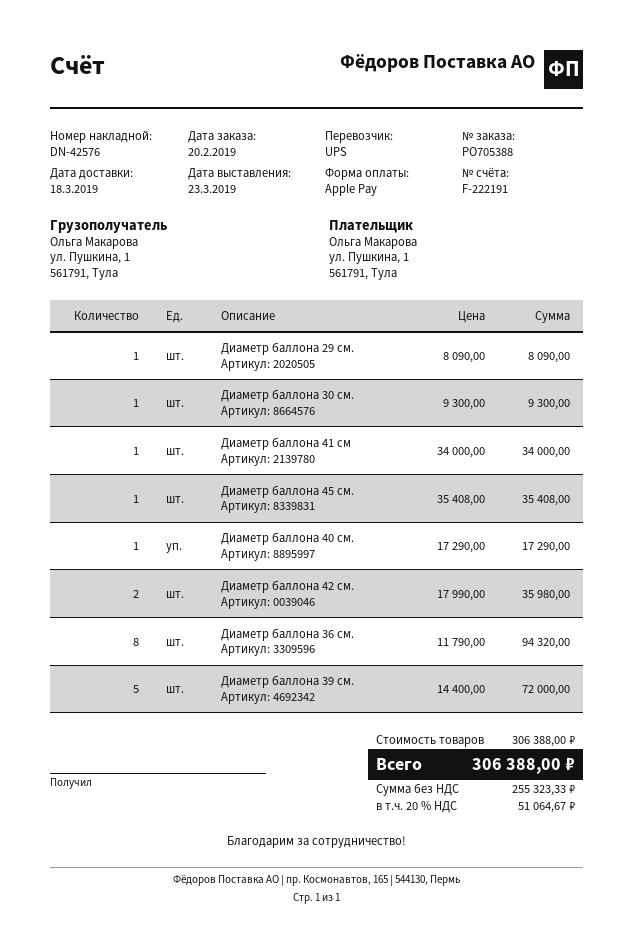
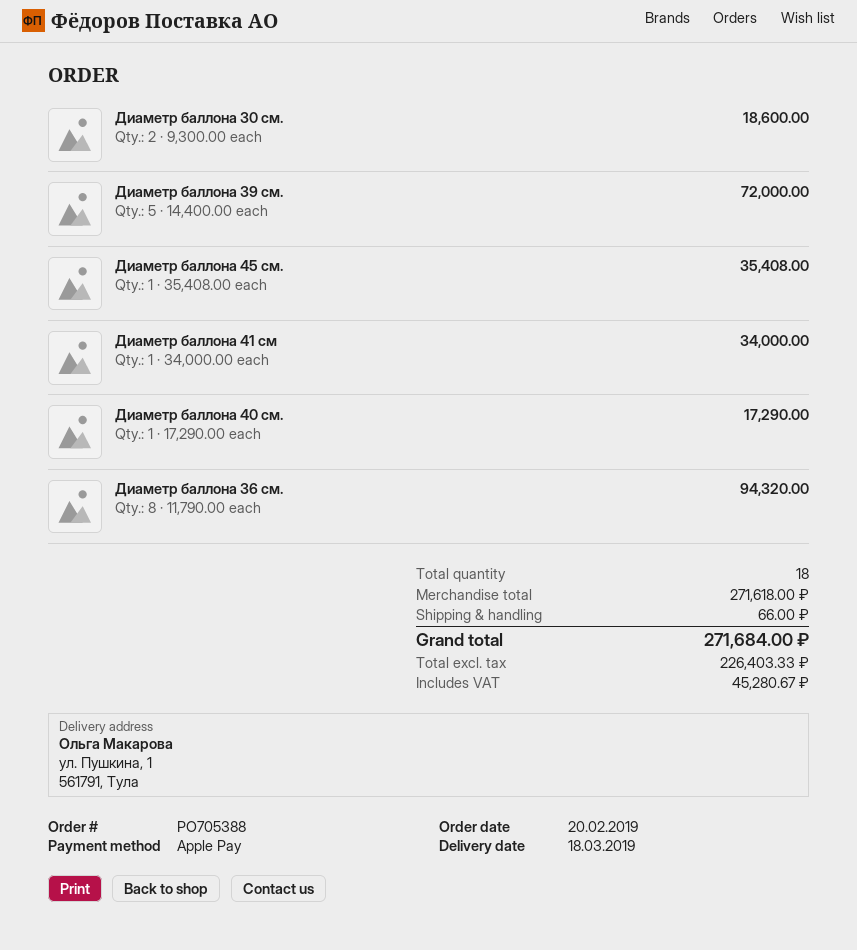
Диаметр баллона 29 см.: 1 x 8090.00 = 8090.00 -> none
Диаметр баллона 30 см.: 1 x 9300.00 = 9300.00 -> 2 x 9300.00 = 18600.00
Диаметр баллона 42 см.: 2 x 17990.00 = 35980.00 -> none
subtotal: 306388.00 -> 271618.00
shipping: none -> 66.00
net: 255323.33 -> 226403.33
tax: 51064.67 -> 45280.67
total: 306388.00 -> 271684.00

